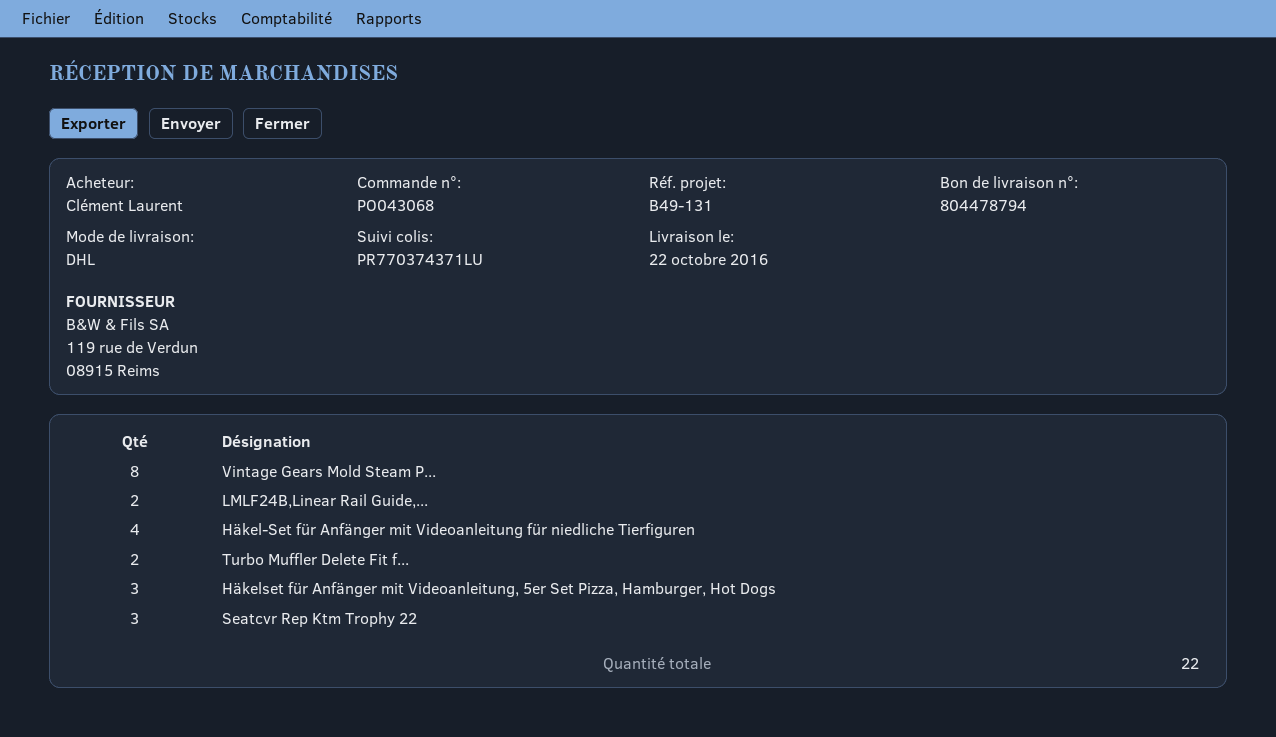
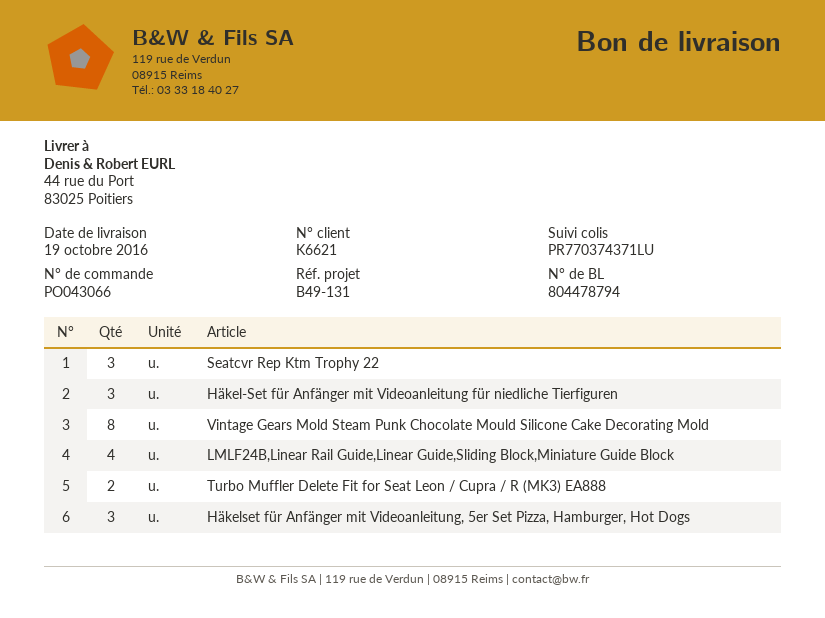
order number: PO043068 -> PO043066
delivery date: 2016-10-22 -> 2016-10-19
LMLF24B,Linear Rail Guide,...: 2 -> 4
Häkel-Set für Anfänger mit Videoanleitung für niedliche Tierfiguren: 4 -> 3

